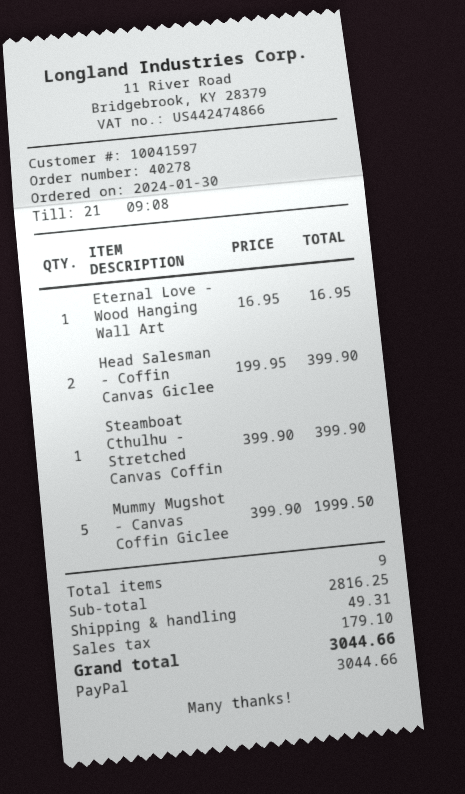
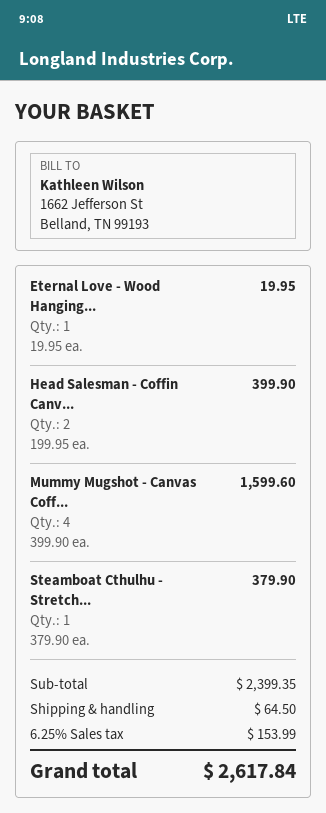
Eternal Love - Wood Hanging Wall Art: 1 x 16.95 = 16.95 -> 1 x 19.95 = 19.95
Steamboat Cthulhu - Stretched Canvas Coffin: 1 x 399.90 = 399.90 -> 1 x 379.90 = 379.90
Mummy Mugshot - Canvas Coffin Giclee: 5 x 399.90 = 1999.50 -> 4 x 399.90 = 1599.60
subtotal: 2816.25 -> 2399.35
shipping: 49.31 -> 64.50
tax: 179.10 -> 153.99
total: 3044.66 -> 2617.84

